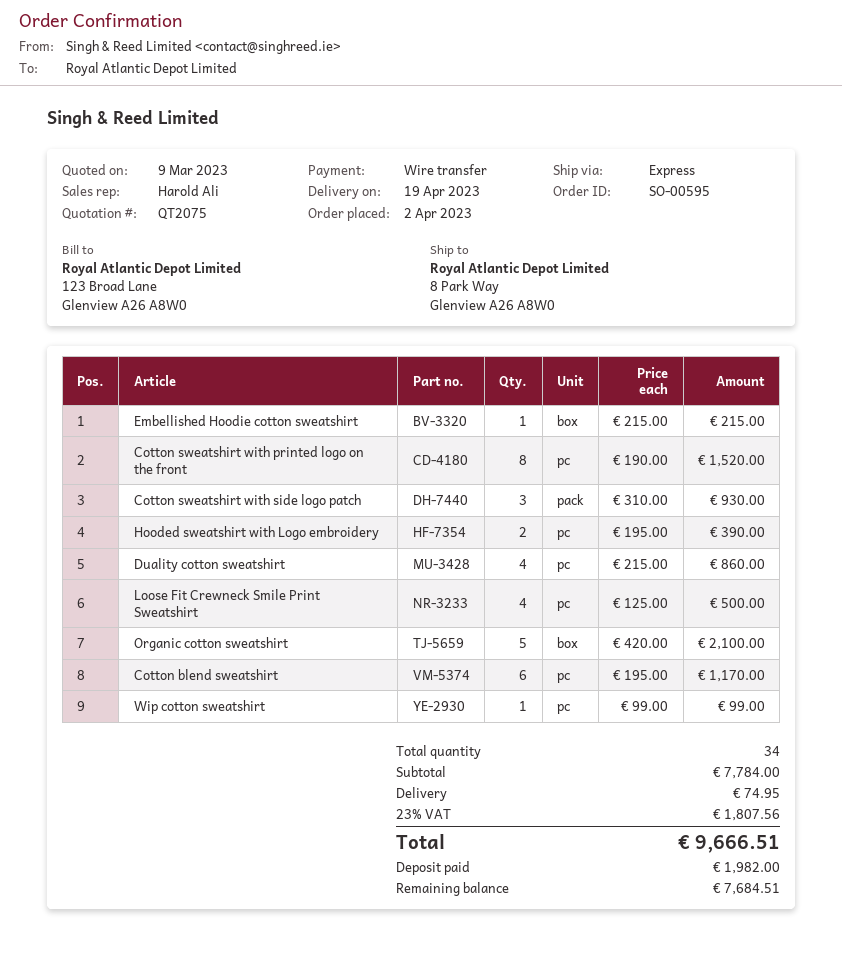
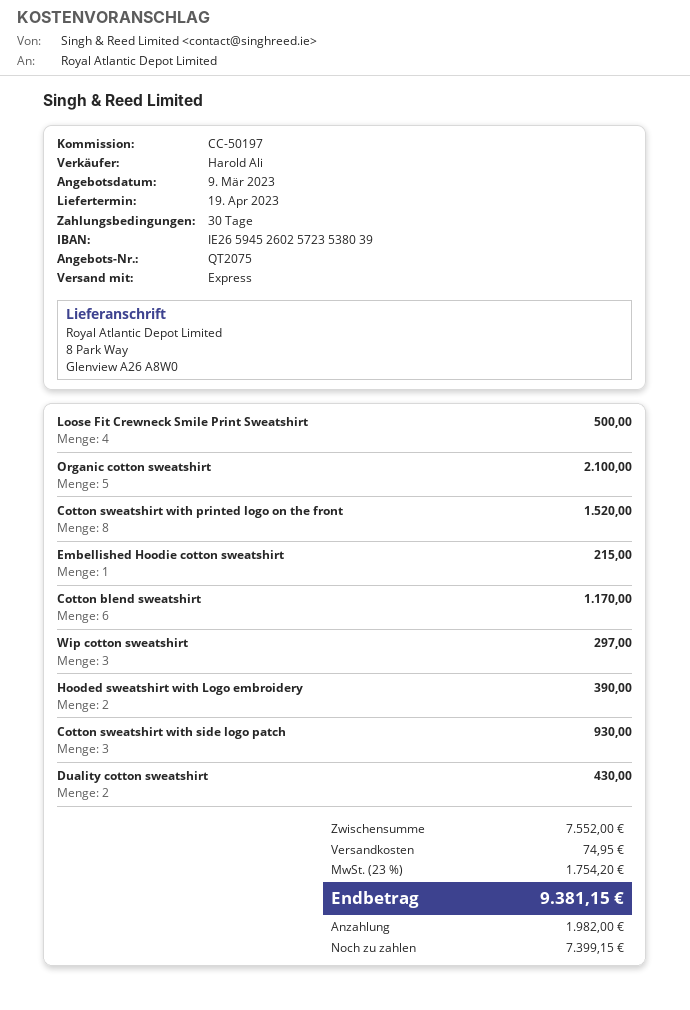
Duality cotton sweatshirt: 4 for 860.00 -> 2 for 430.00
Wip cotton sweatshirt: 1 for 99.00 -> 3 for 297.00
subtotal: 7784.00 -> 7552.00
tax: 23% = 1807.56 -> 23% = 1754.20
total: 9666.51 -> 9381.15
balance: 7684.51 -> 7399.15

